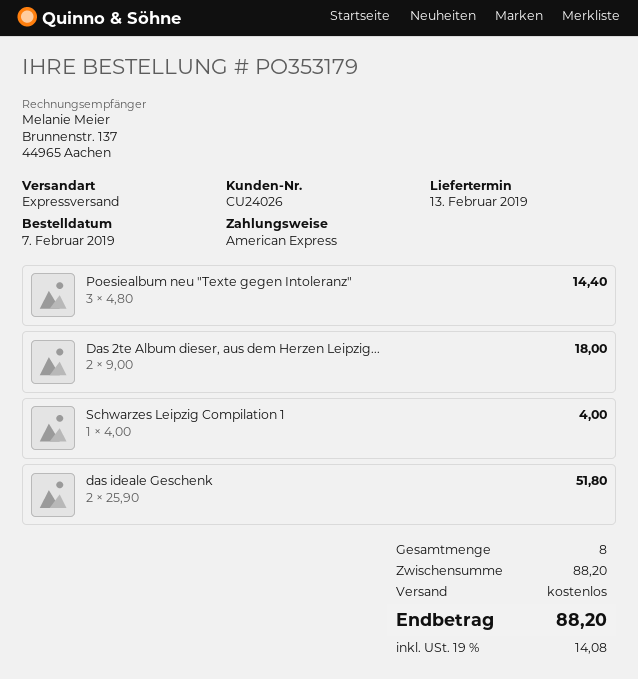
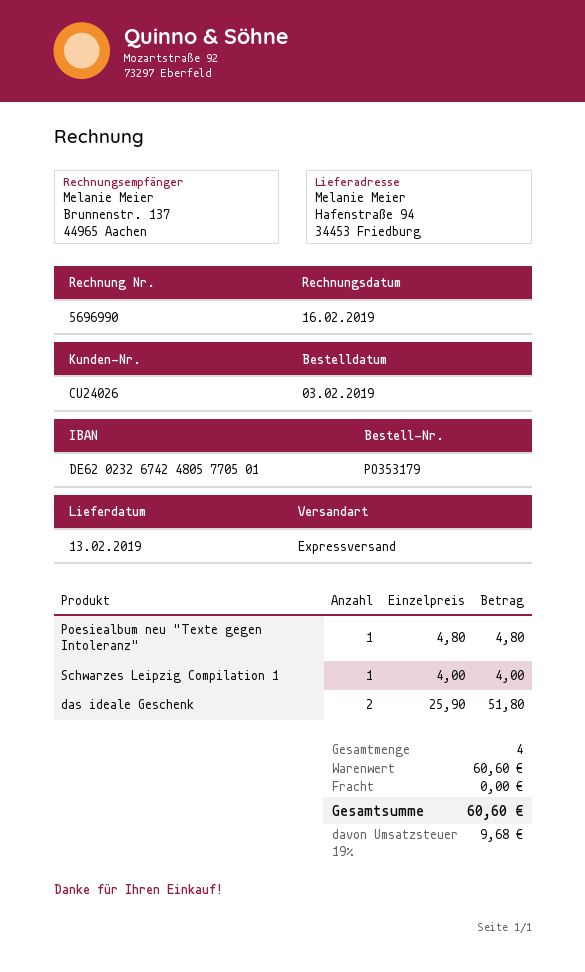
order date: 2019-02-07 -> 2019-02-03
Poesiealbum neu "Texte gegen Intoleranz": 3 x 4.80 = 14.40 -> 1 x 4.80 = 4.80
Das 2te Album dieser, aus dem Herzen Leipzig...: 2 x 9.00 = 18.00 -> none
total quantity: 8 -> 4
subtotal: 88.20 -> 60.60
tax: 19% = 14.08 -> 19% = 9.68
total: 88.20 -> 60.60

